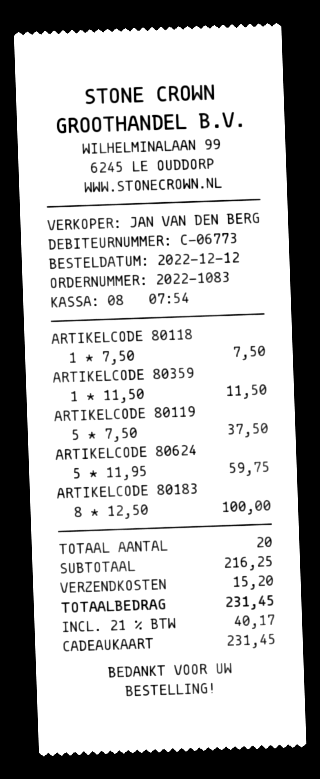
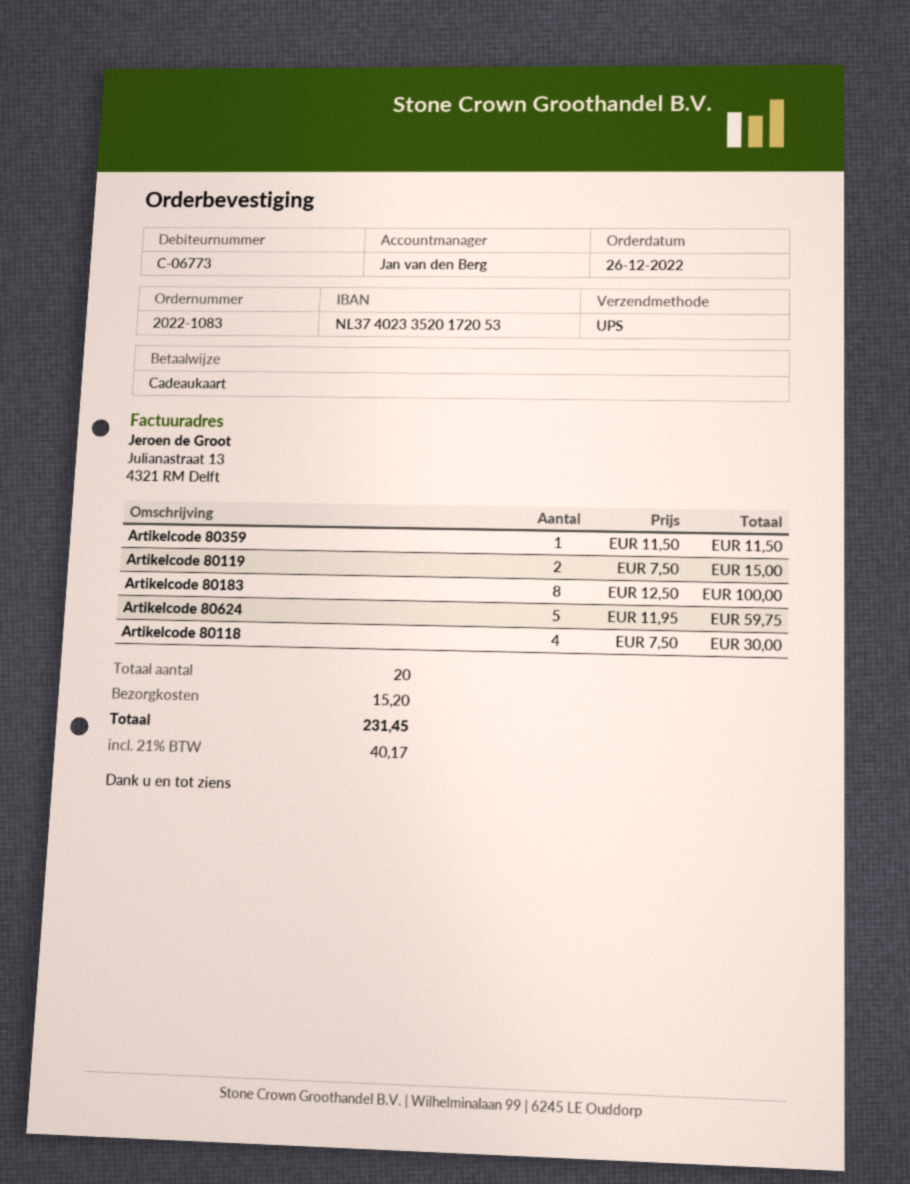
order date: 2022-12-12 -> 2022-12-26
ARTIKELCODE 80118: 1 x 7.50 = 7.50 -> 4 x 7.50 = 30.00
ARTIKELCODE 80119: 5 x 7.50 = 37.50 -> 2 x 7.50 = 15.00

